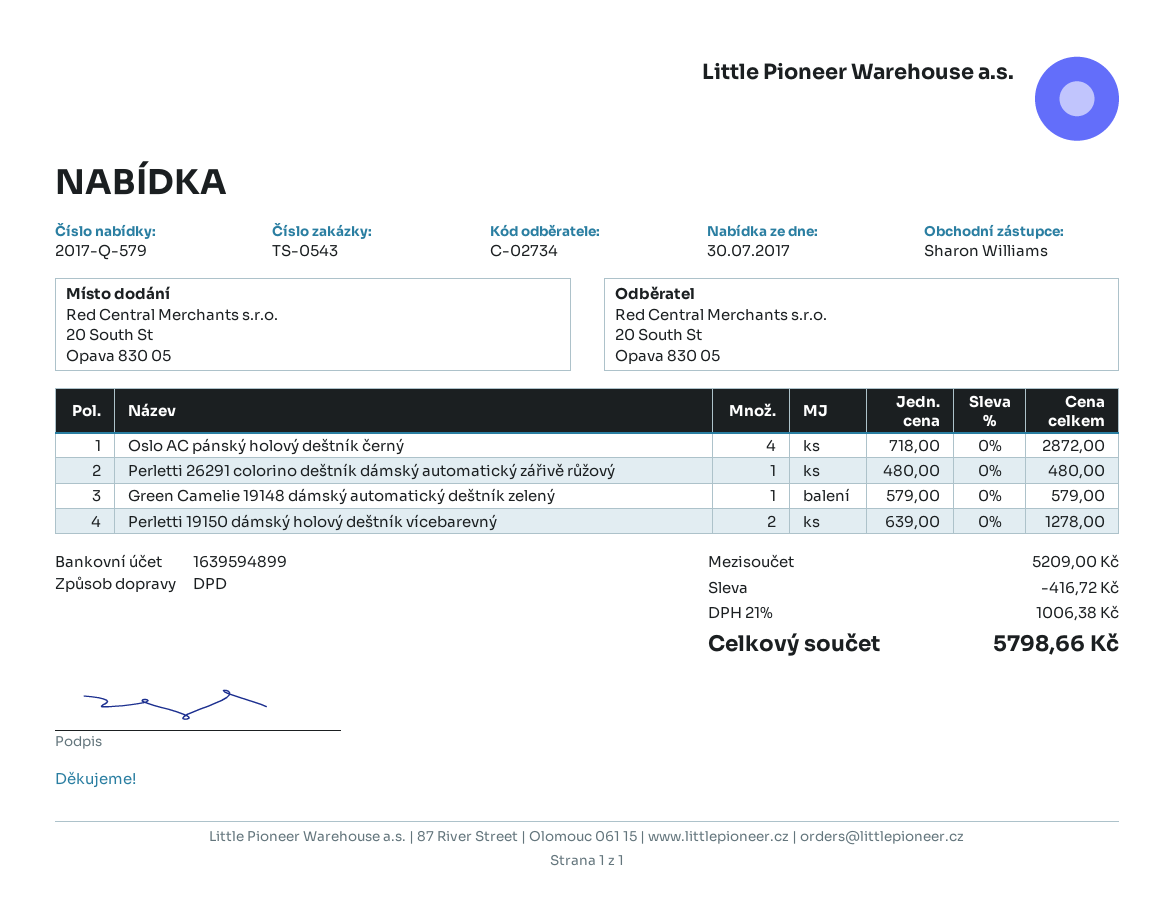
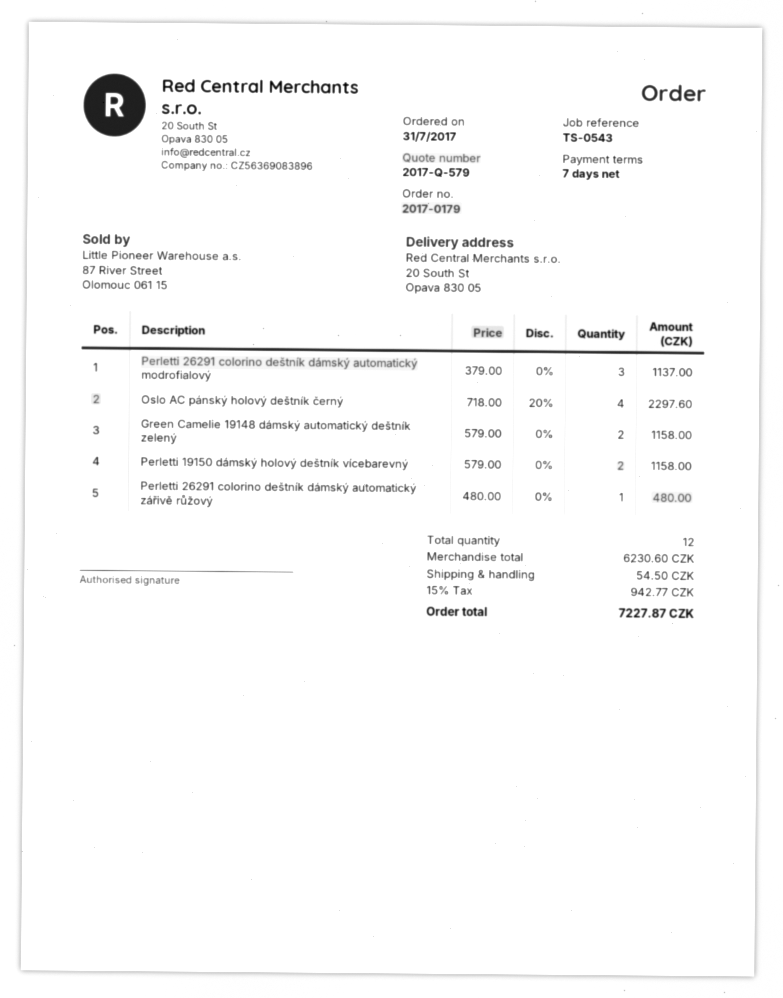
Oslo AC pánský holový deštník černý: 4 x 718.00 = 2872.00 -> 4 x 718.00 - 20% = 2297.60
Green Camelie 19148 dámský automatický deštník zelený: 1 x 579.00 = 579.00 -> 2 x 579.00 = 1158.00
Perletti 19150 dámský holový deštník vícebarevný: 2 x 639.00 = 1278.00 -> 2 x 579.00 = 1158.00
Perletti 26291 colorino deštník dámský automatický modrofialový: none -> 3 x 379.00 = 1137.00
subtotal: 5209.00 -> 6230.60
discount: 416.72 -> none
shipping: none -> 54.50
tax: 21% = 1006.38 -> 15% = 942.77
total: 5798.66 -> 7227.87

